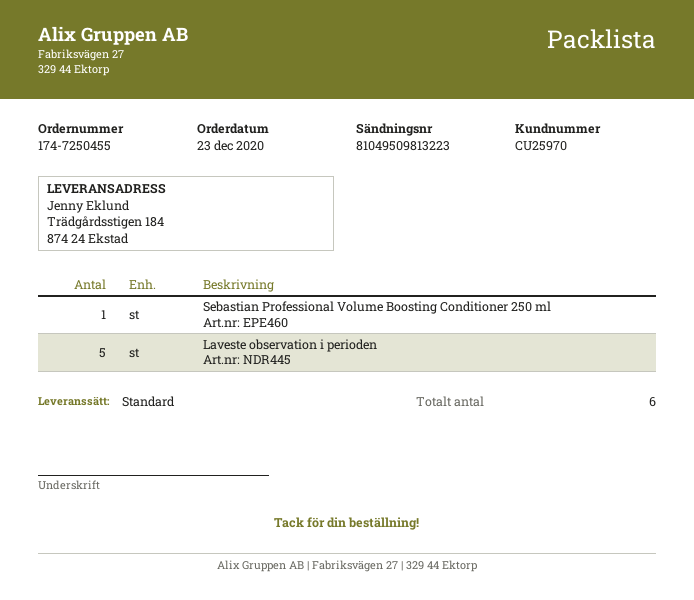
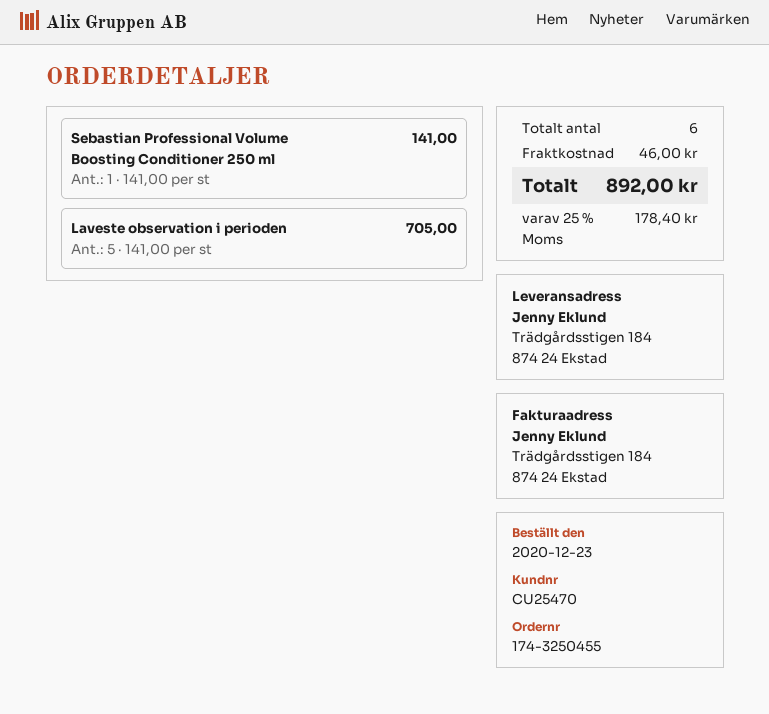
order number: 174-7250455 -> 174-3250455
customer number: CU25970 -> CU25470

